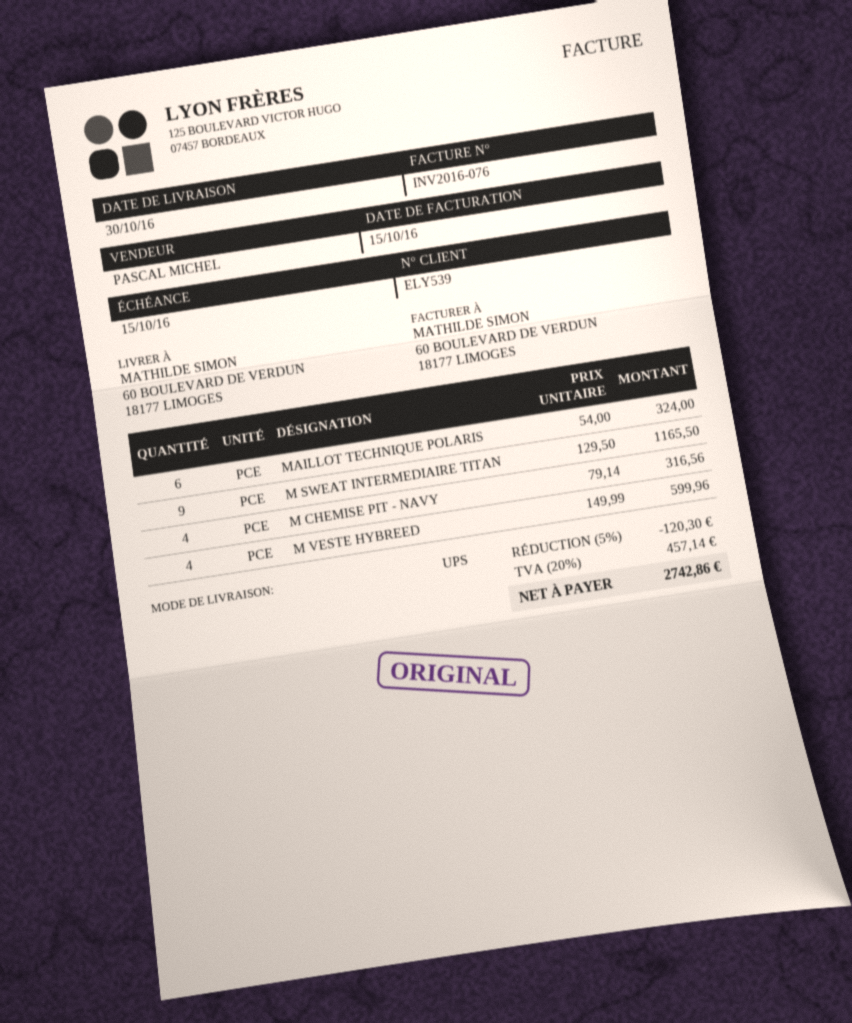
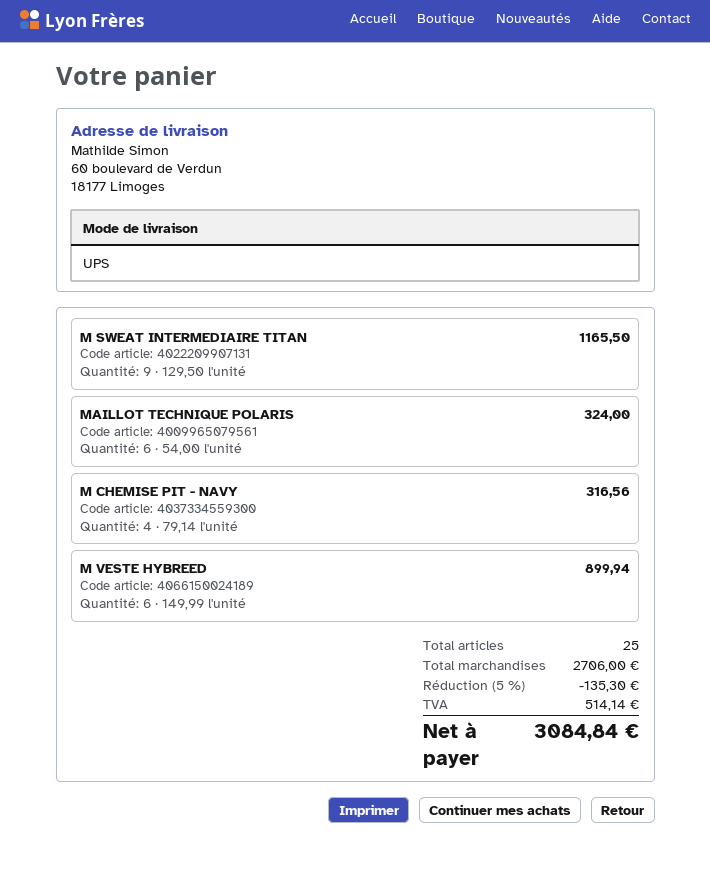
M VESTE HYBREED: 4 x 149.99 = 599.96 -> 6 x 149.99 = 899.94
discount: 5% = 120.30 -> 5% = 135.30
tax: 457.14 -> 514.14
total: 2742.86 -> 3084.84

